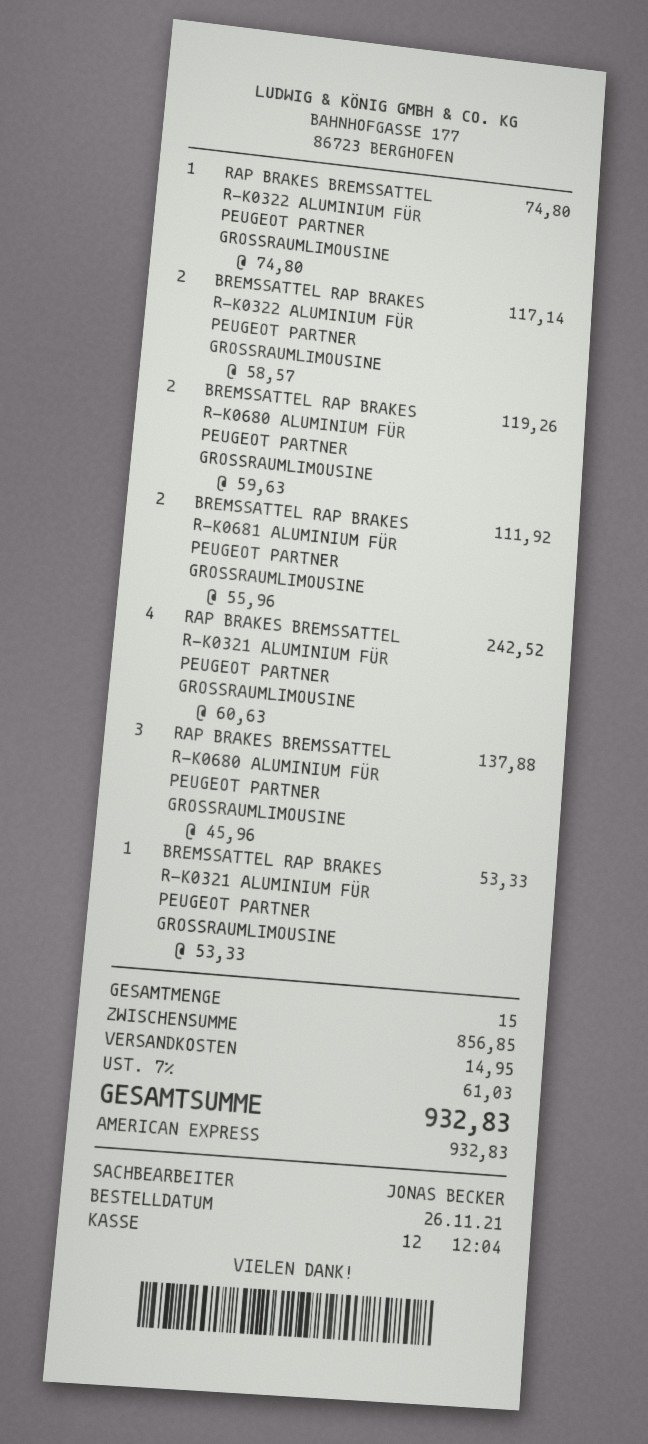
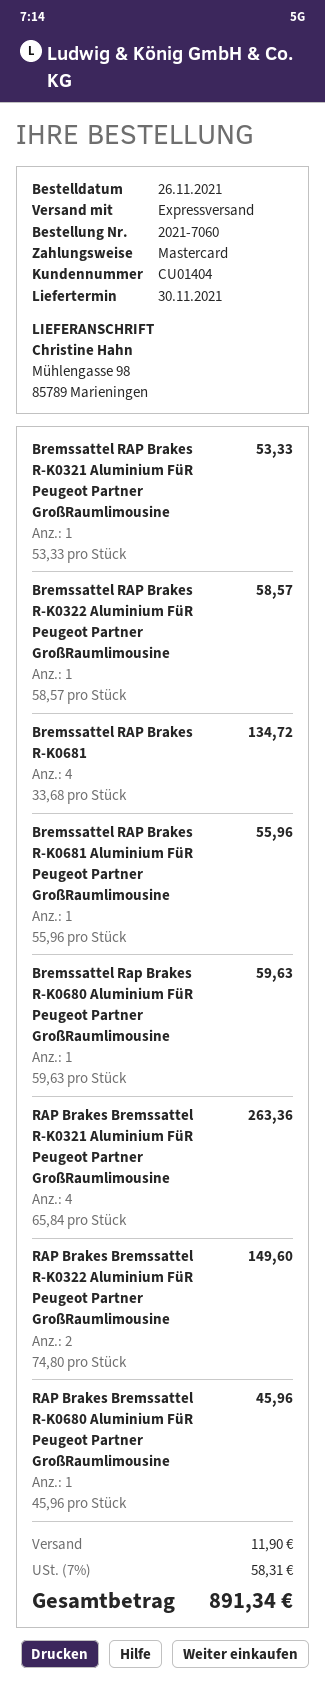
payment method: American Express -> Mastercard
RAP BRAKES BREMSSATTEL R-K0322 ALUMINIUM FÜR PEUGEOT PARTNER GROSSRAUMLIMOUSINE: 1 x 74.80 = 74.80 -> 2 x 74.80 = 149.60
BREMSSATTEL RAP BRAKES R-K0322 ALUMINIUM FÜR PEUGEOT PARTNER GROSSRAUMLIMOUSINE: 2 x 58.57 = 117.14 -> 1 x 58.57 = 58.57
BREMSSATTEL RAP BRAKES R-K0680 ALUMINIUM FÜR PEUGEOT PARTNER GROSSRAUMLIMOUSINE: 2 x 59.63 = 119.26 -> 1 x 59.63 = 59.63
BREMSSATTEL RAP BRAKES R-K0681 ALUMINIUM FÜR PEUGEOT PARTNER GROSSRAUMLIMOUSINE: 2 x 55.96 = 111.92 -> 1 x 55.96 = 55.96
RAP BRAKES BREMSSATTEL R-K0321 ALUMINIUM FÜR PEUGEOT PARTNER GROSSRAUMLIMOUSINE: 4 x 60.63 = 242.52 -> 4 x 65.84 = 263.36
RAP BRAKES BREMSSATTEL R-K0680 ALUMINIUM FÜR PEUGEOT PARTNER GROSSRAUMLIMOUSINE: 3 x 45.96 = 137.88 -> 1 x 45.96 = 45.96
Bremssattel RAP Brakes R-K0681: none -> 4 x 33.68 = 134.72
shipping: 14.95 -> 11.90
tax: 7% = 61.03 -> 7% = 58.31
total: 932.83 -> 891.34

